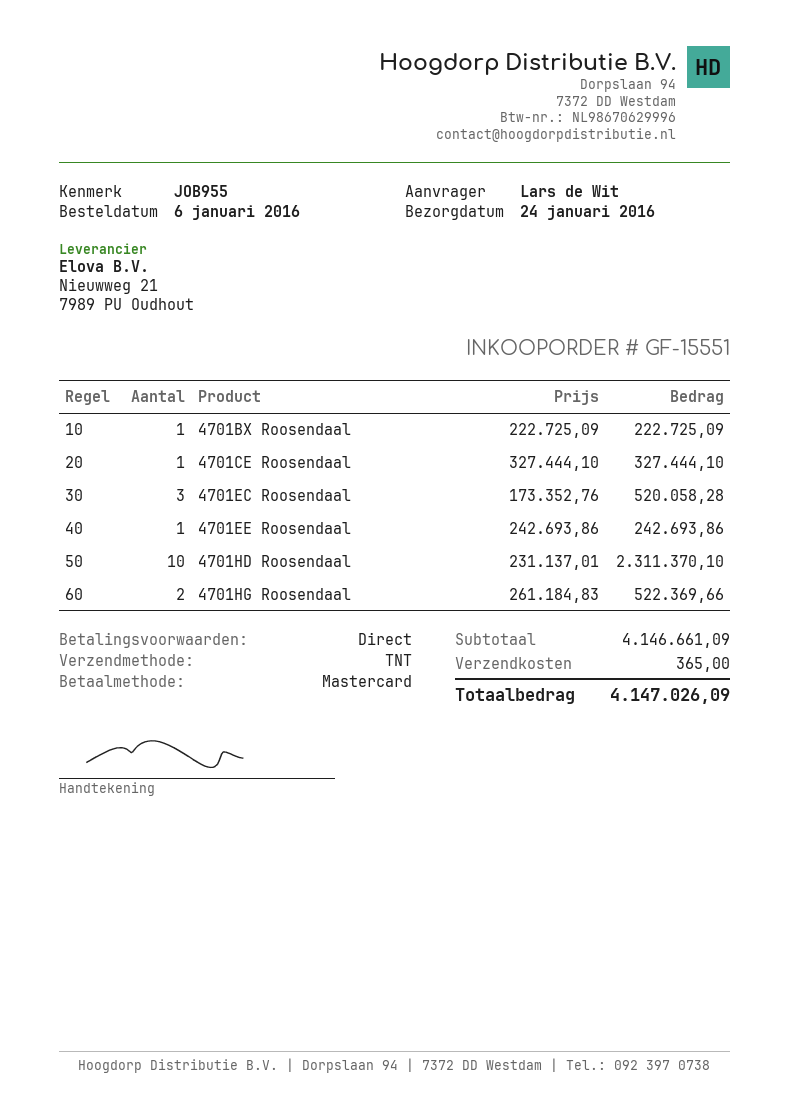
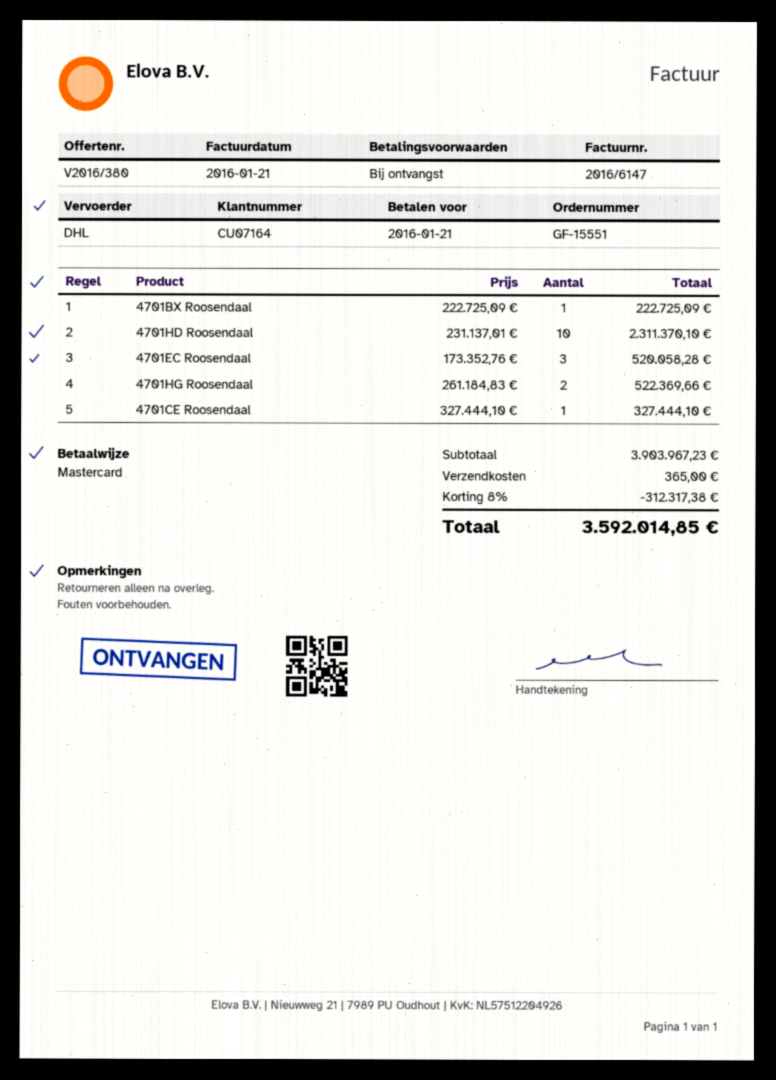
shipping method: TNT -> DHL
4701EE Roosendaal: 1 x 242693.86 = 242693.86 -> none
subtotal: 4146661.09 -> 3903967.23
discount: none -> 8% = 312317.38
total: 4147026.09 -> 3592014.85

